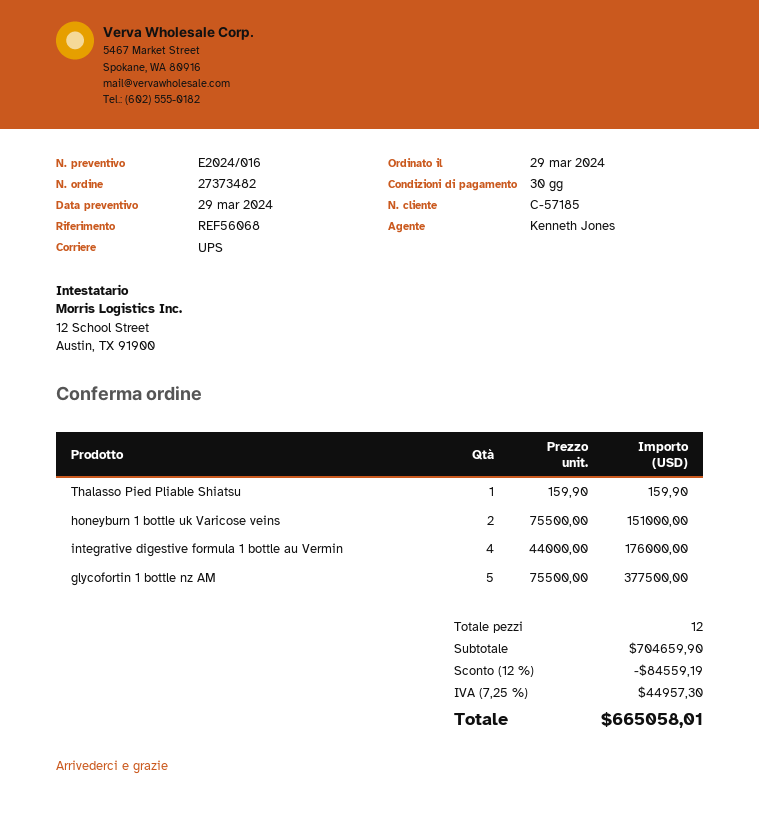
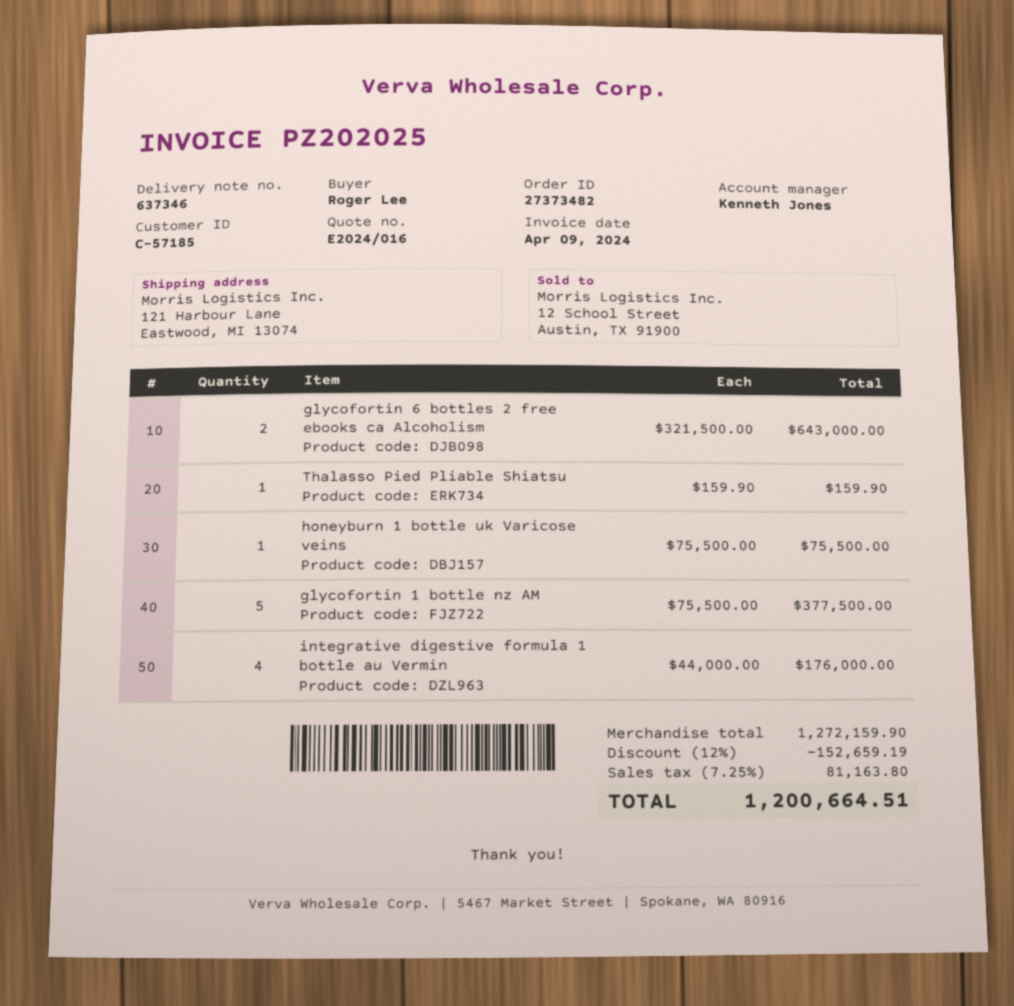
honeyburn 1 bottle uk Varicose veins: 2 x 75500.00 = 151000.00 -> 1 x 75500.00 = 75500.00
glycofortin 6 bottles 2 free ebooks ca Alcoholism: none -> 2 x 321500.00 = 643000.00
subtotal: 704659.90 -> 1272159.90
discount: 12% = 84559.19 -> 12% = 152659.19
tax: 7.25% = 44957.30 -> 7.25% = 81163.80
total: 665058.01 -> 1200664.51

